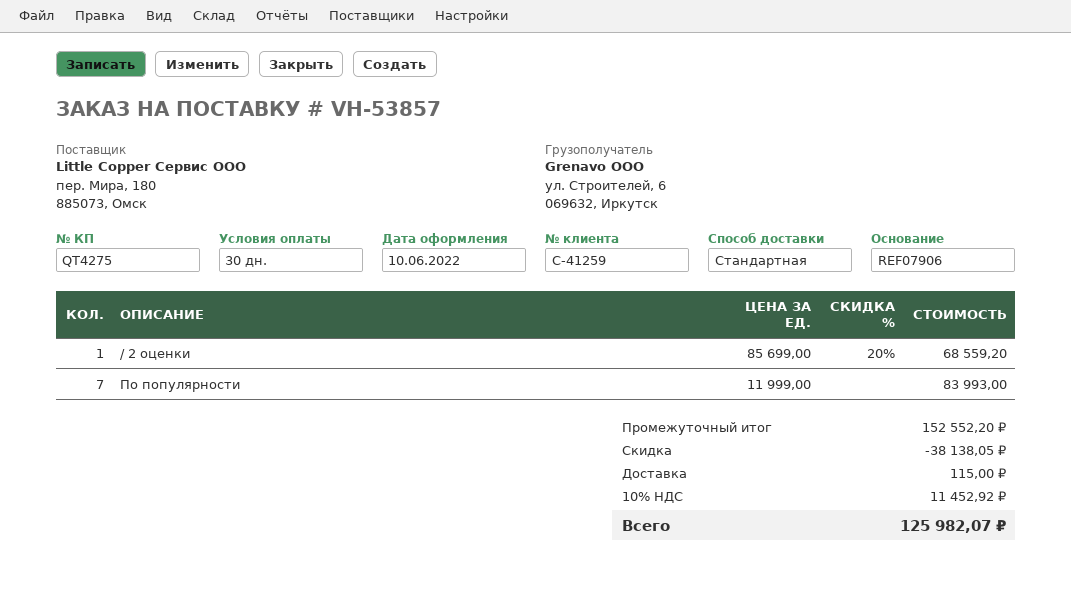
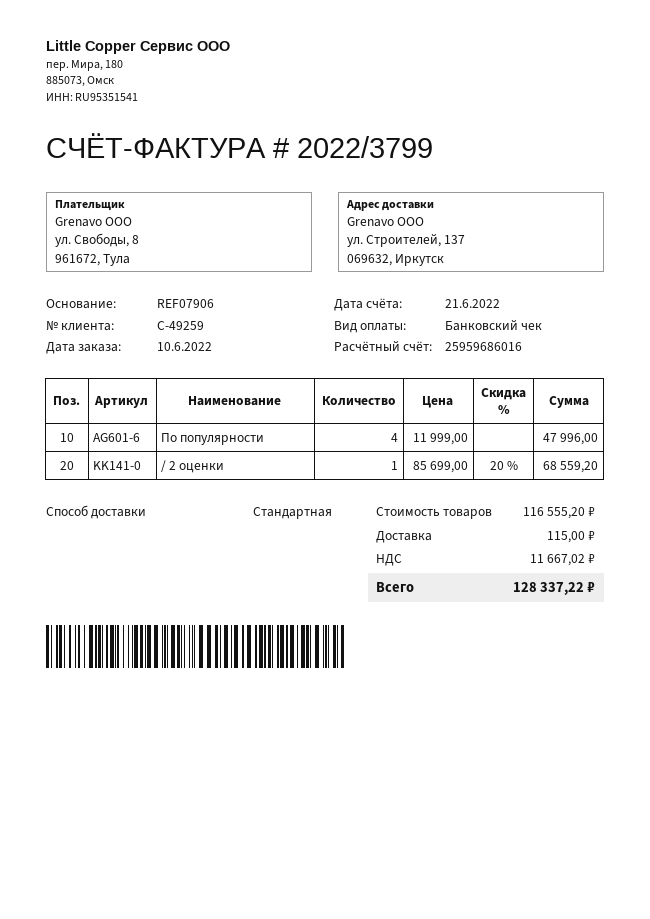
customer number: C-41259 -> C-49259
ship to: ул. Строителей, 6, 069632, Иркутск -> ул. Строителей, 137, 069632, Иркутск
По популярности: 7 x 11999.00 = 83993.00 -> 4 x 11999.00 = 47996.00
subtotal: 152552.20 -> 116555.20
discount: 38138.05 -> none
tax: 11452.92 -> 11667.02
total: 125982.07 -> 128337.22

